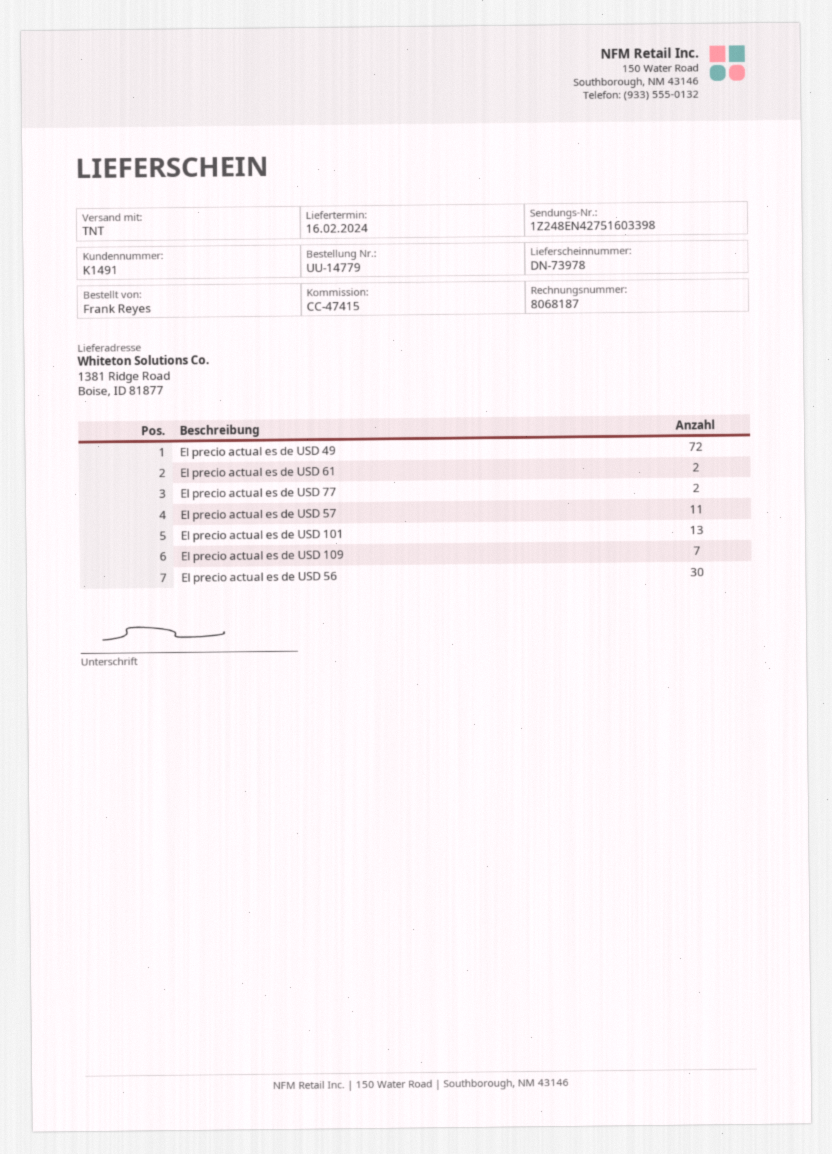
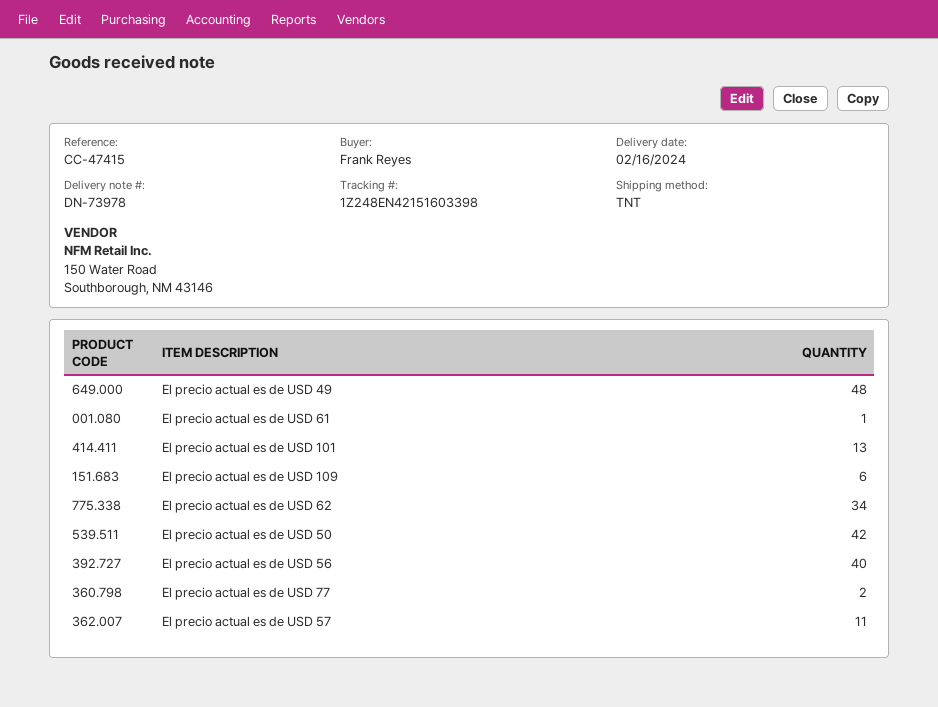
tracking number: 1Z248EN42751603398 -> 1Z248EN42151603398
El precio actual es de USD 49: 72 -> 48
El precio actual es de USD 61: 2 -> 1
El precio actual es de USD 109: 7 -> 6
El precio actual es de USD 56: 30 -> 40
El precio actual es de USD 62: none -> 34
El precio actual es de USD 50: none -> 42

